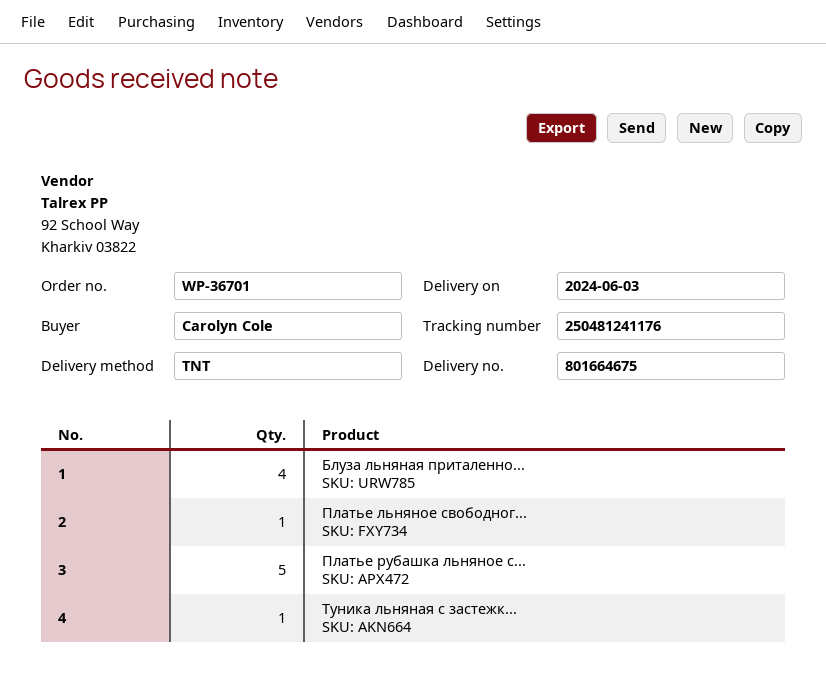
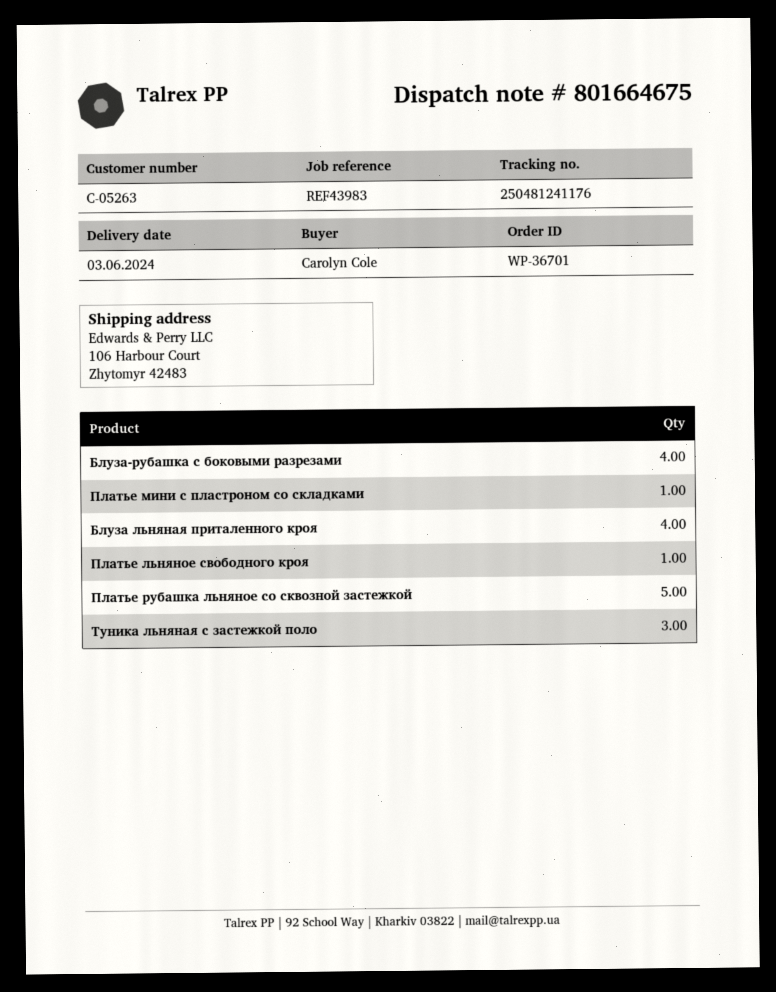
Туника льняная с застежк...: 1 -> 3
Блуза-рубашка с боковыми разрезами: none -> 4
Платье мини с пластроном со складками: none -> 1

